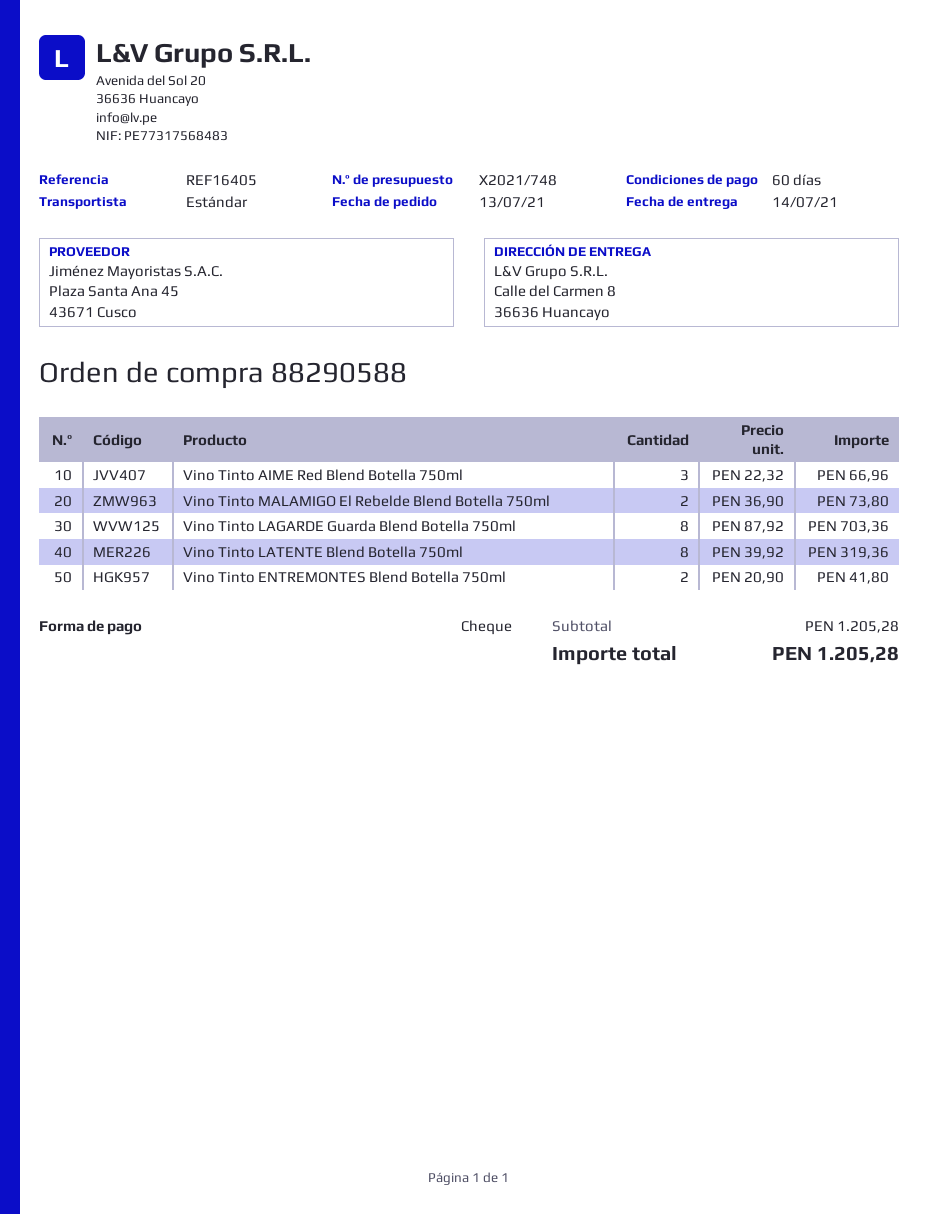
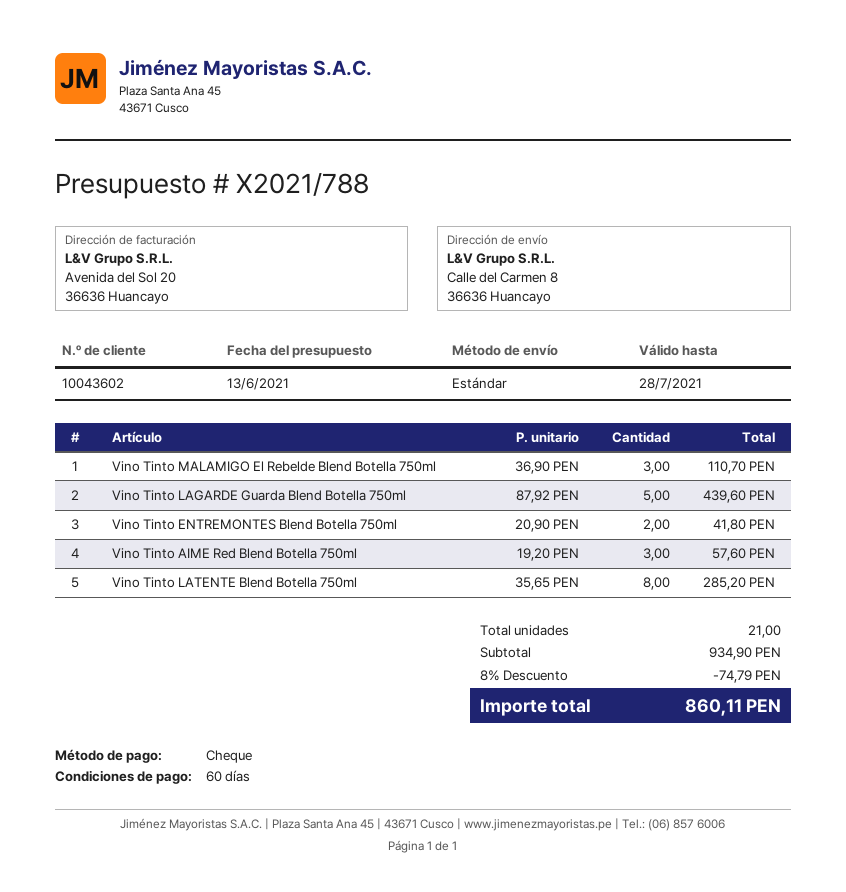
quote number: X2021/748 -> X2021/788
Vino Tinto AIME Red Blend Botella 750ml: 3 x 22.32 = 66.96 -> 3 x 19.20 = 57.60
Vino Tinto MALAMIGO El Rebelde Blend Botella 750ml: 2 x 36.90 = 73.80 -> 3 x 36.90 = 110.70
Vino Tinto LAGARDE Guarda Blend Botella 750ml: 8 x 87.92 = 703.36 -> 5 x 87.92 = 439.60
Vino Tinto LATENTE Blend Botella 750ml: 8 x 39.92 = 319.36 -> 8 x 35.65 = 285.20
subtotal: 1205.28 -> 934.90
discount: none -> 8% = 74.79
total: 1205.28 -> 860.11

